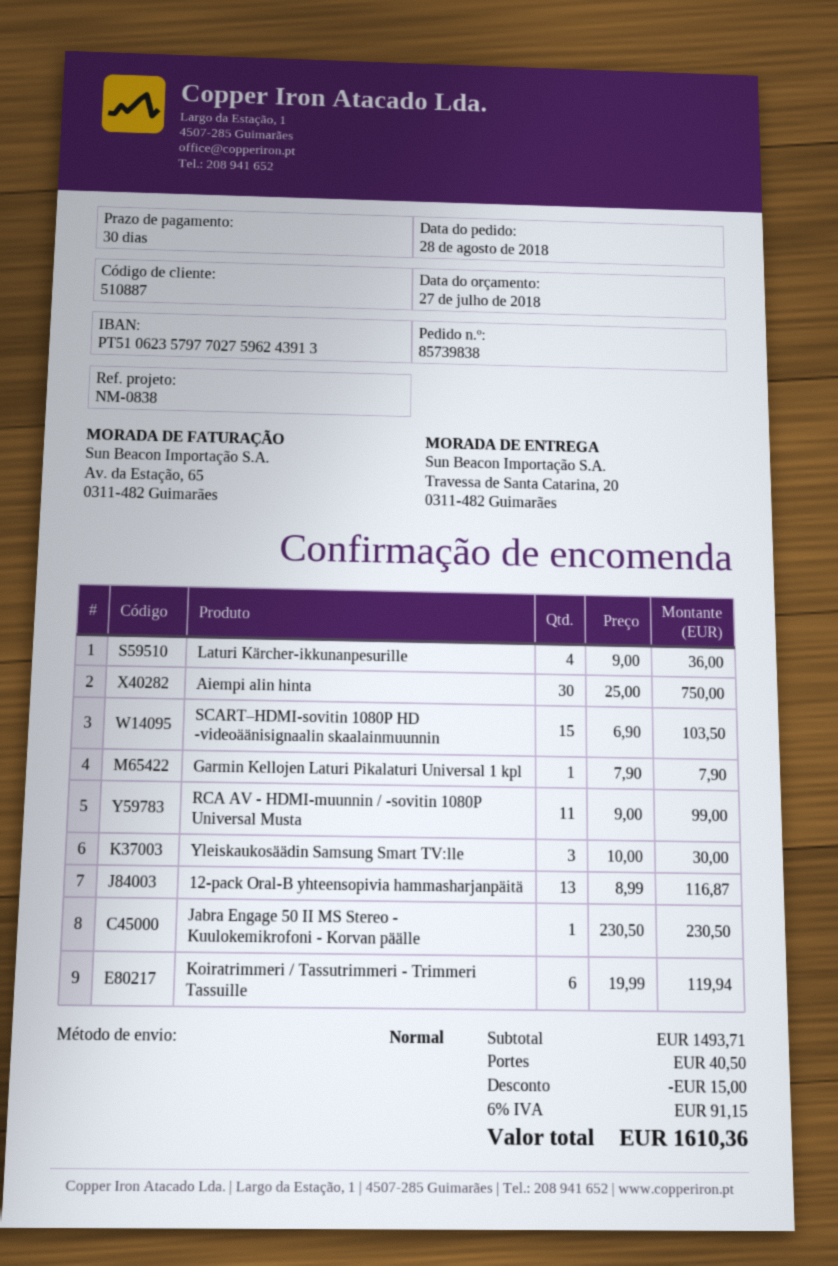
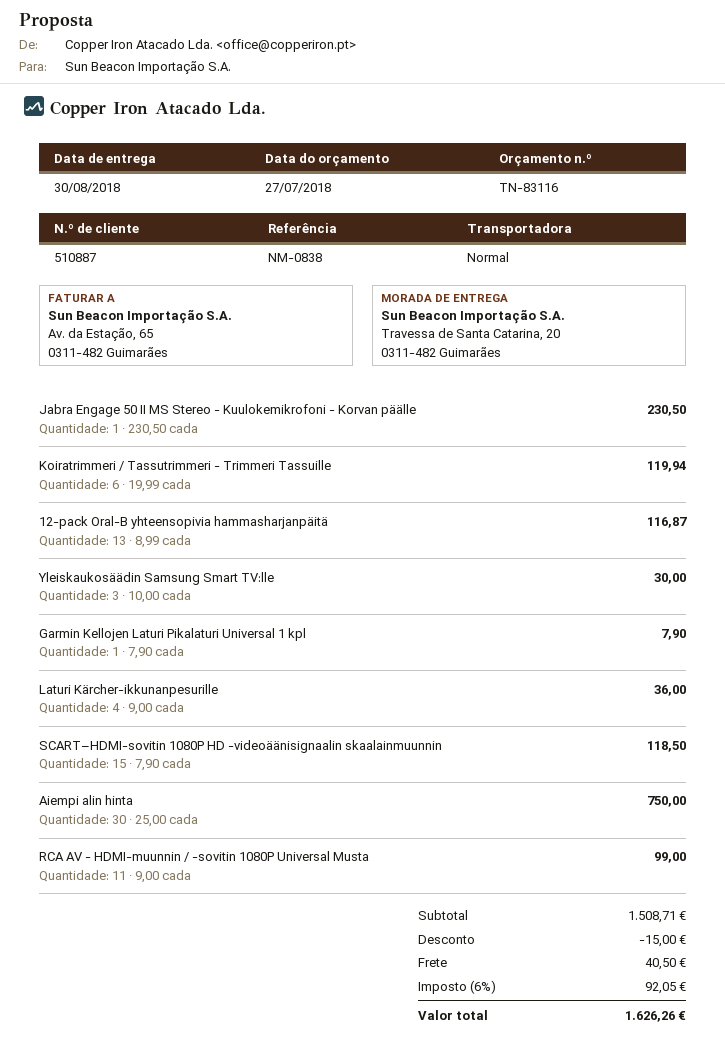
SCART–HDMI-sovitin 1080P HD -videoäänisignaalin skaalainmuunnin: 15 x 6.90 = 103.50 -> 15 x 7.90 = 118.50
subtotal: 1493.71 -> 1508.71
tax: 6% = 91.15 -> 6% = 92.05
total: 1610.36 -> 1626.26

